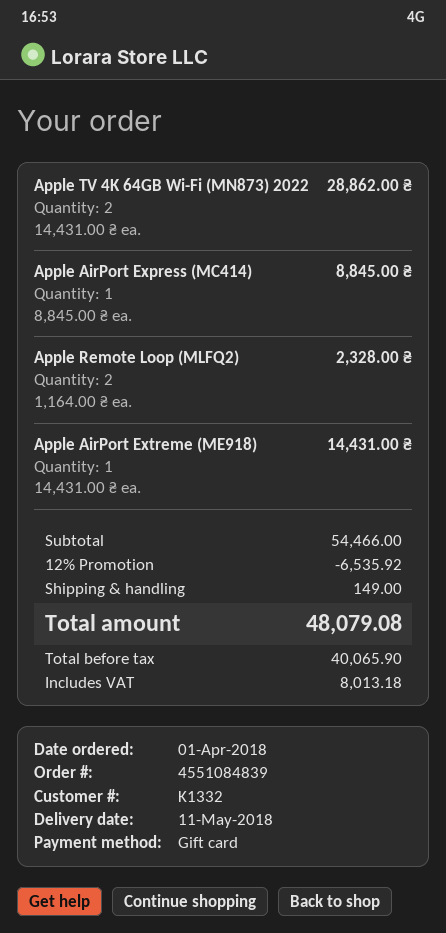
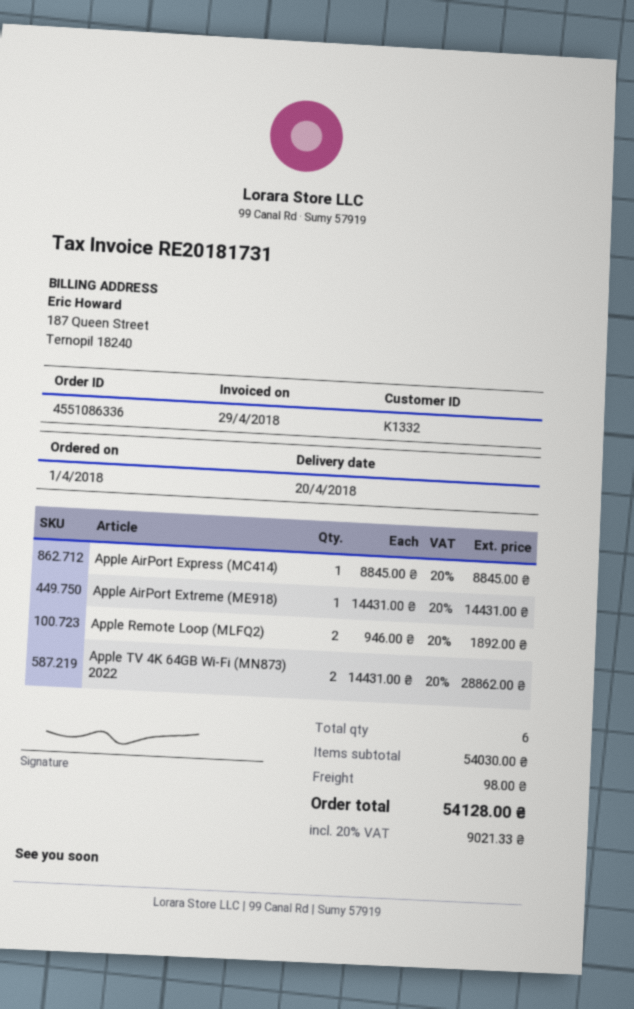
order number: 4551084839 -> 4551086336
delivery date: 2018-05-11 -> 2018-04-20
Apple Remote Loop (MLFQ2): 2 x 1164.00 = 2328.00 -> 2 x 946.00 = 1892.00
subtotal: 54466.00 -> 54030.00
discount: 12% = 6535.92 -> none
shipping: 149.00 -> 98.00
tax: 8013.18 -> 9021.33
total: 48079.08 -> 54128.00

